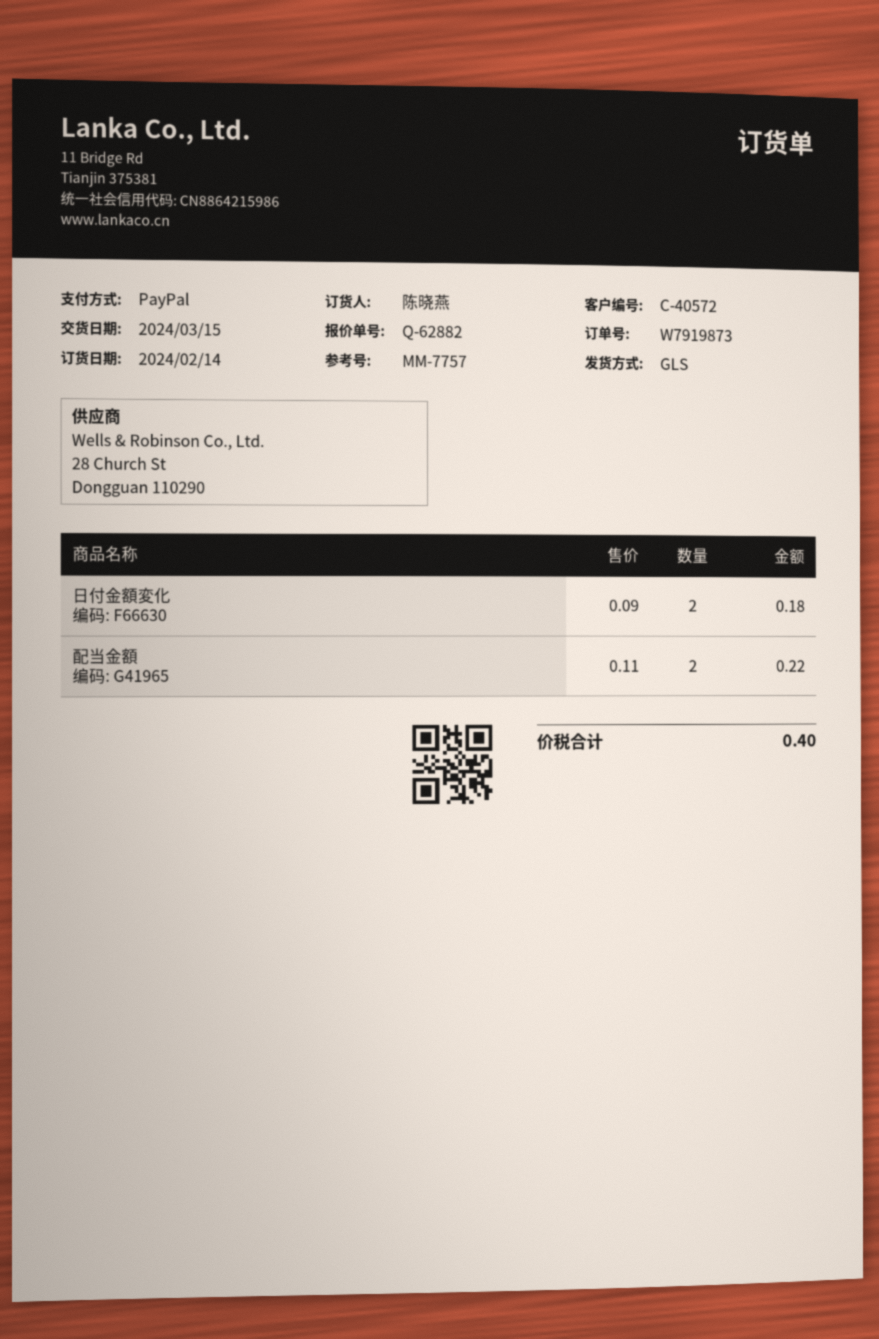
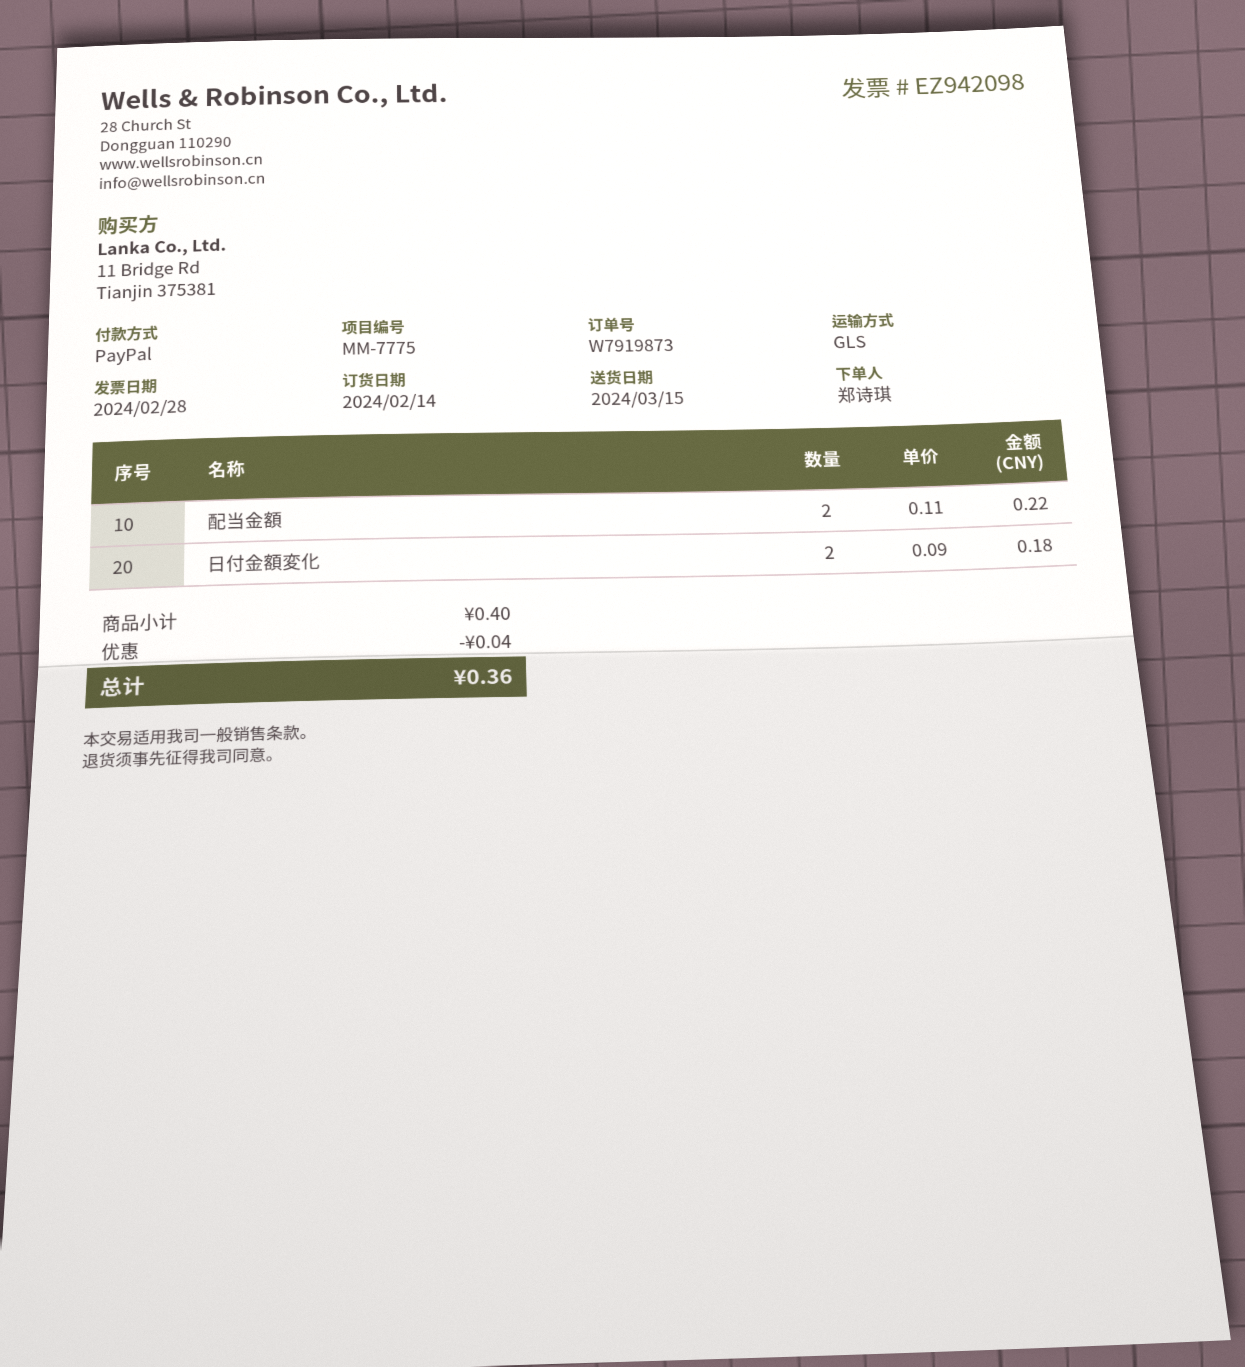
reference: MM-7757 -> MM-7775
ordered by: 陈晓燕 -> 郑诗琪
discount: none -> 0.04
total: 0.40 -> 0.36

